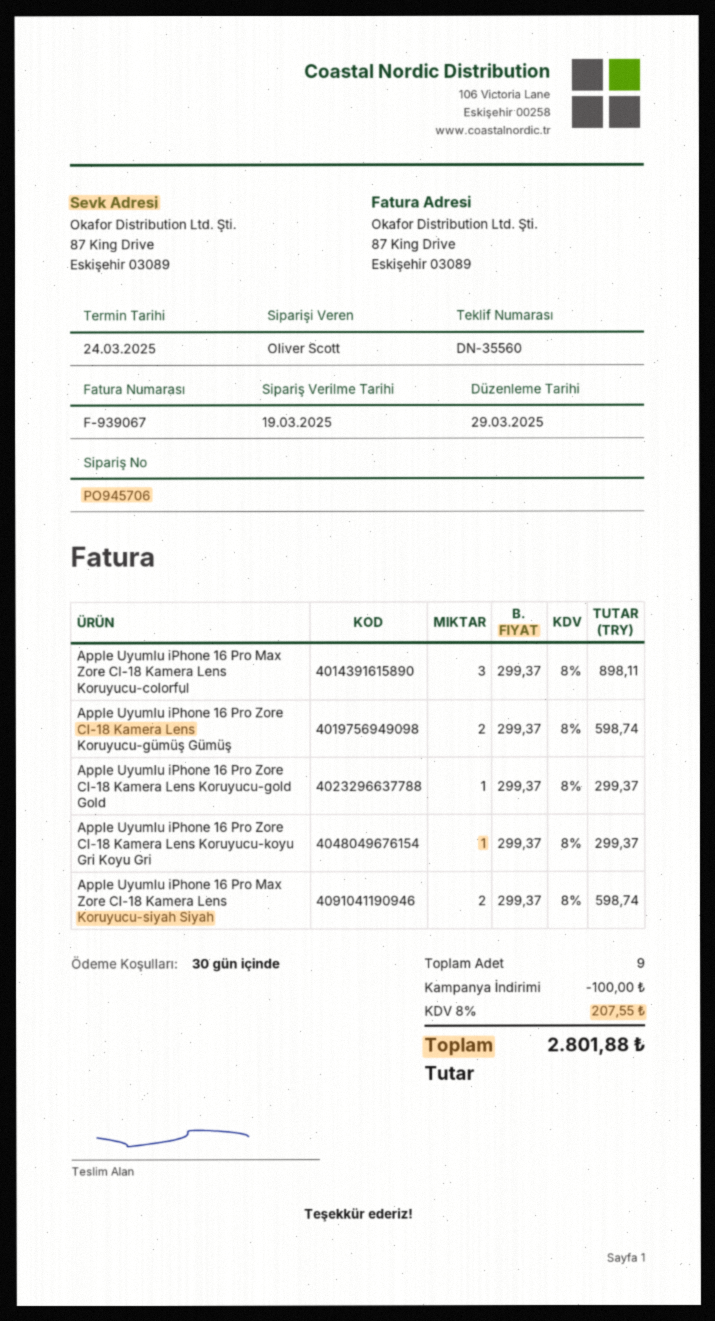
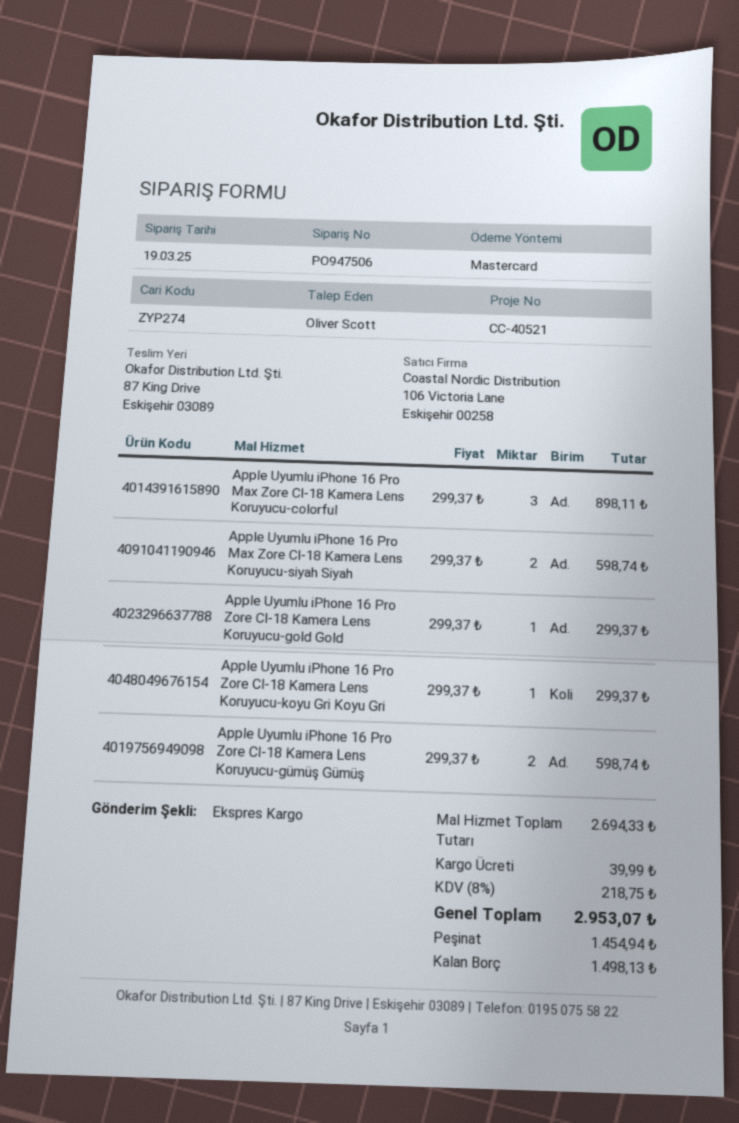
order number: PO945706 -> PO947506
discount: 100.00 -> none
shipping: none -> 39.99
tax: 8% = 207.55 -> 8% = 218.75
total: 2801.88 -> 2953.07

